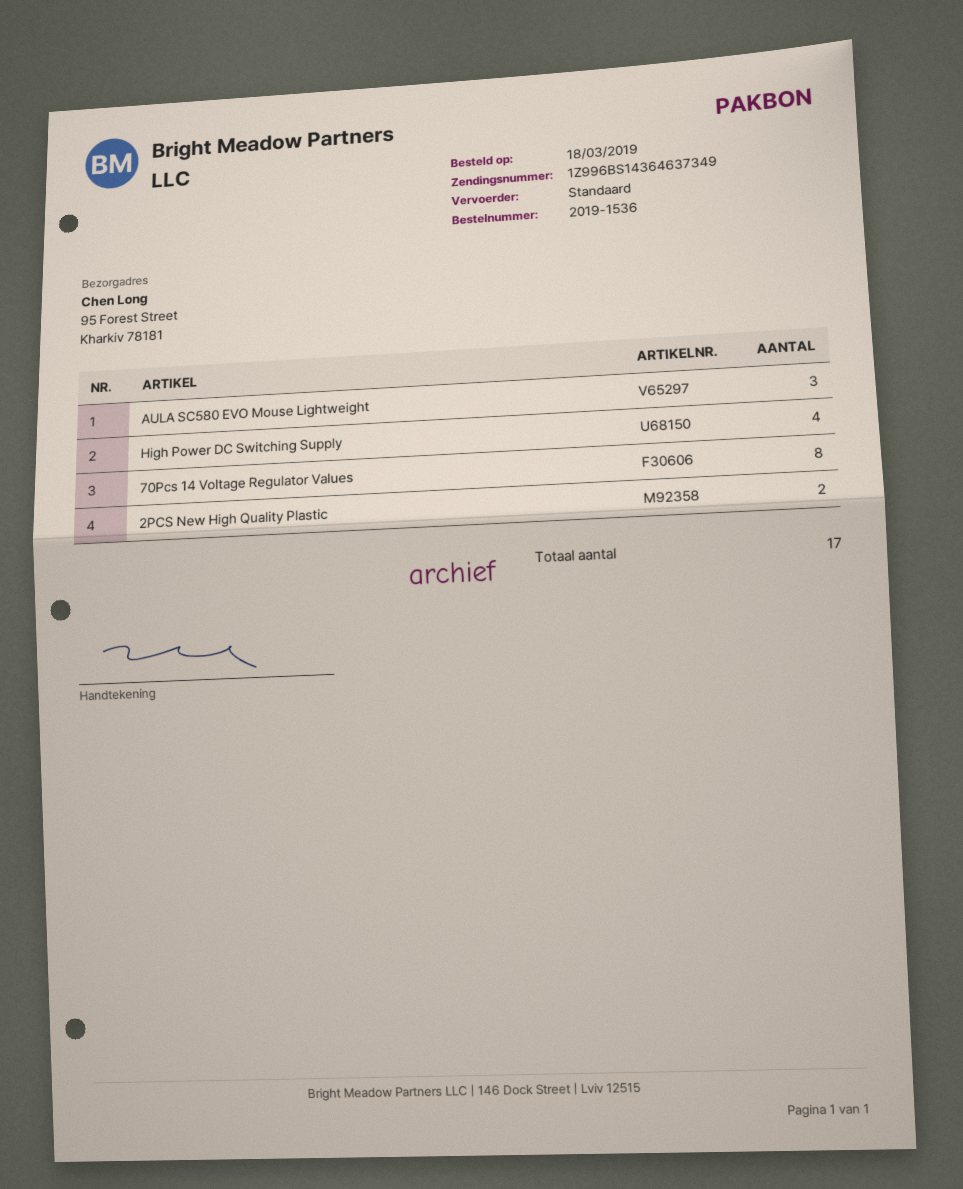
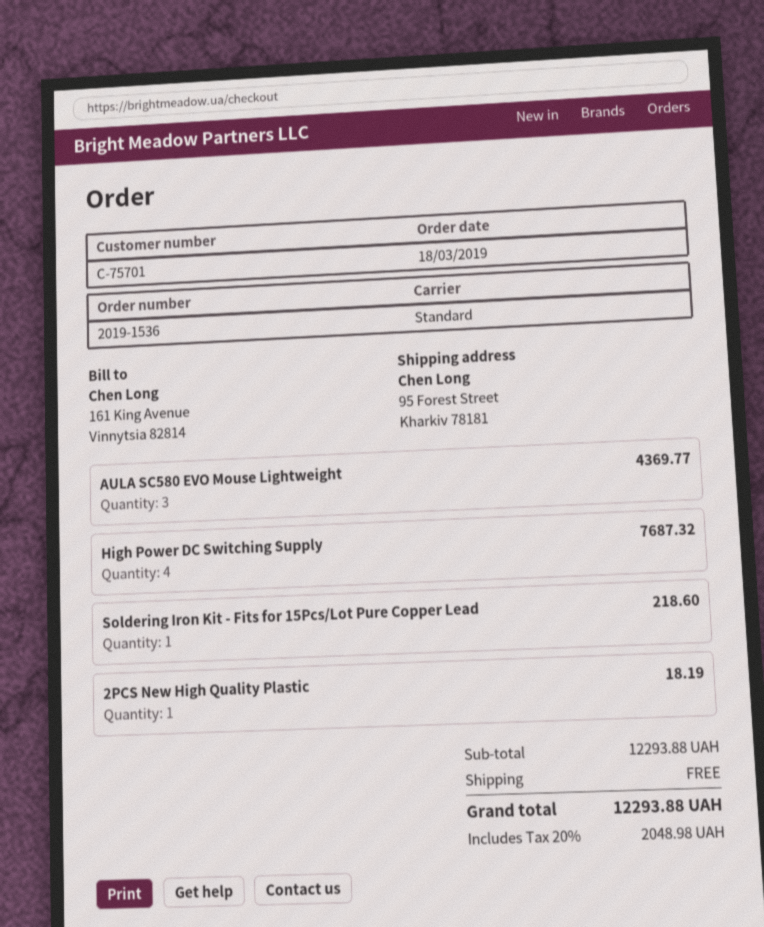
70Pcs 14 Voltage Regulator Values: 8 -> none
2PCS New High Quality Plastic: 2 -> 1
Soldering Iron Kit - Fits for 15Pcs/Lot Pure Copper Lead: none -> 1

